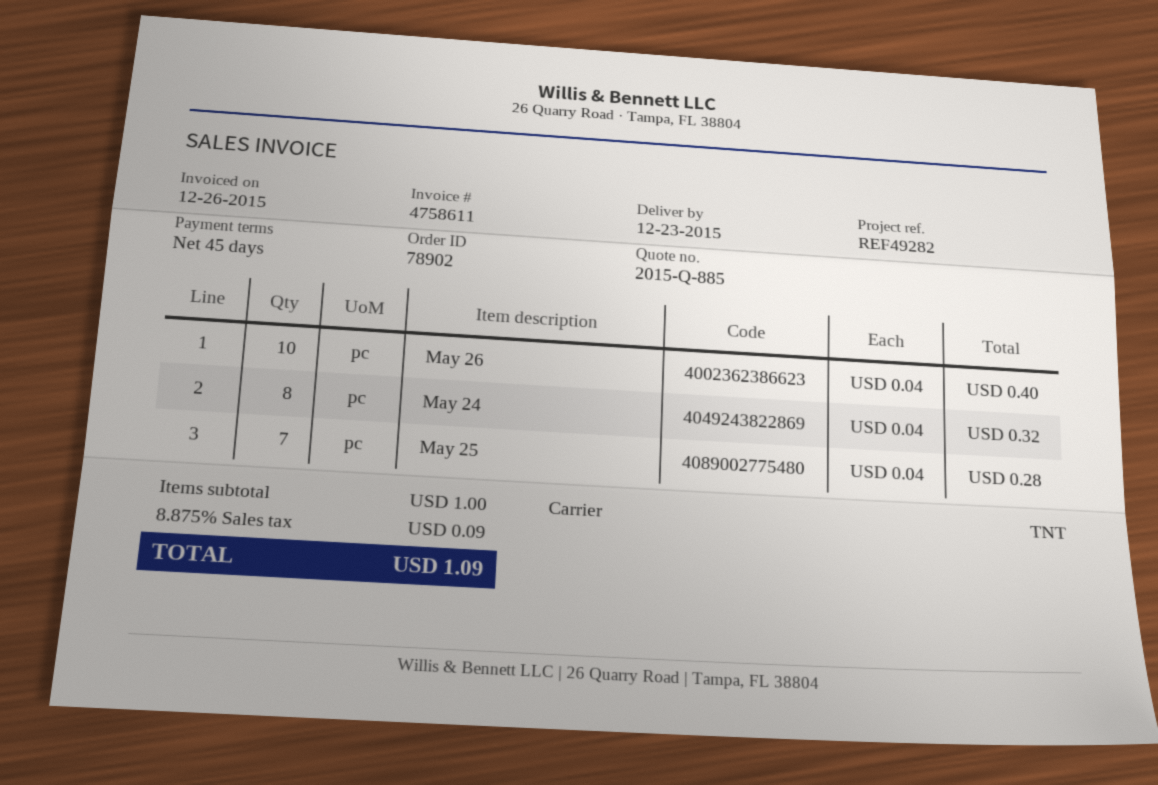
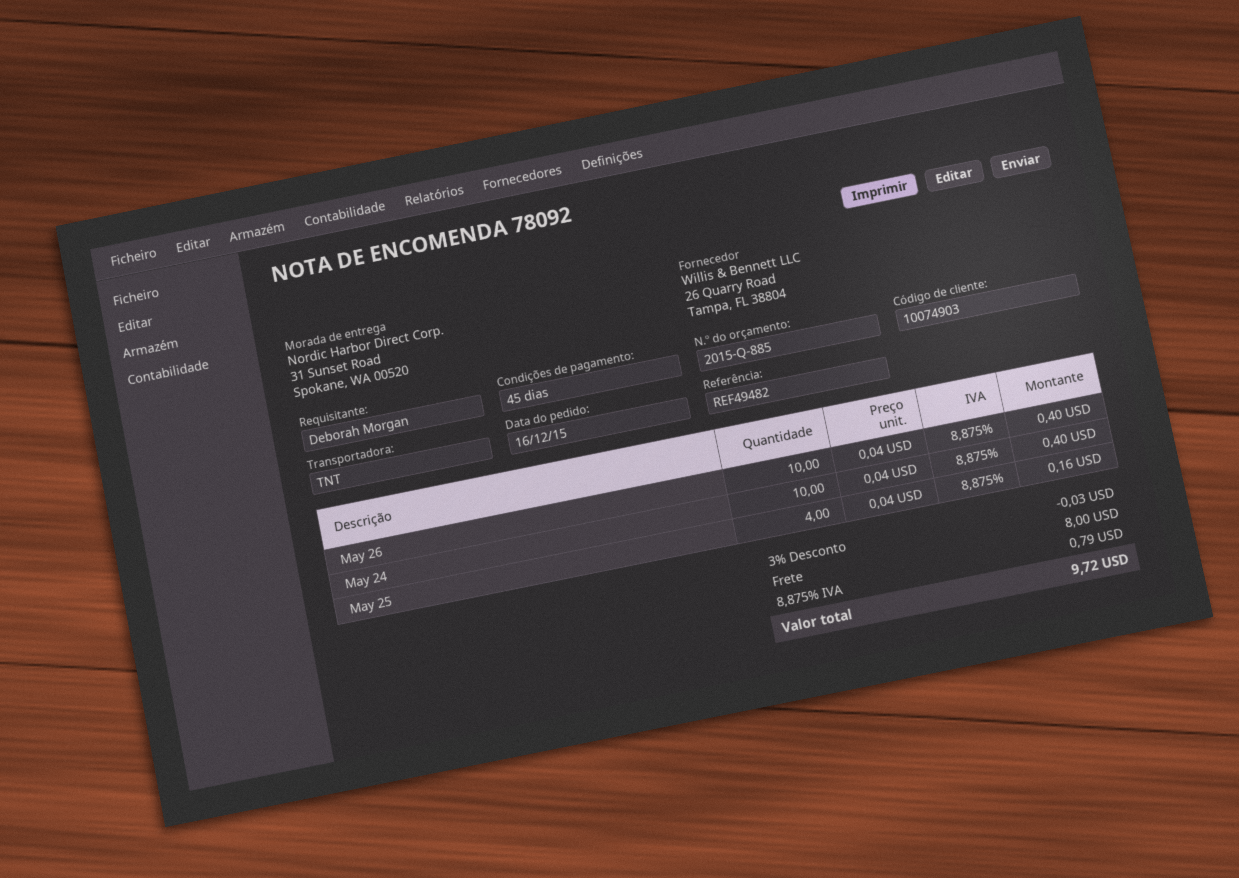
order number: 78902 -> 78092
reference: REF49282 -> REF49482
May 24: 8 x 0.04 = 0.32 -> 10 x 0.04 = 0.40
May 25: 7 x 0.04 = 0.28 -> 4 x 0.04 = 0.16
discount: none -> 3% = 0.03
shipping: none -> 8.00
tax: 8.875% = 0.09 -> 8.875% = 0.79
total: 1.09 -> 9.72

